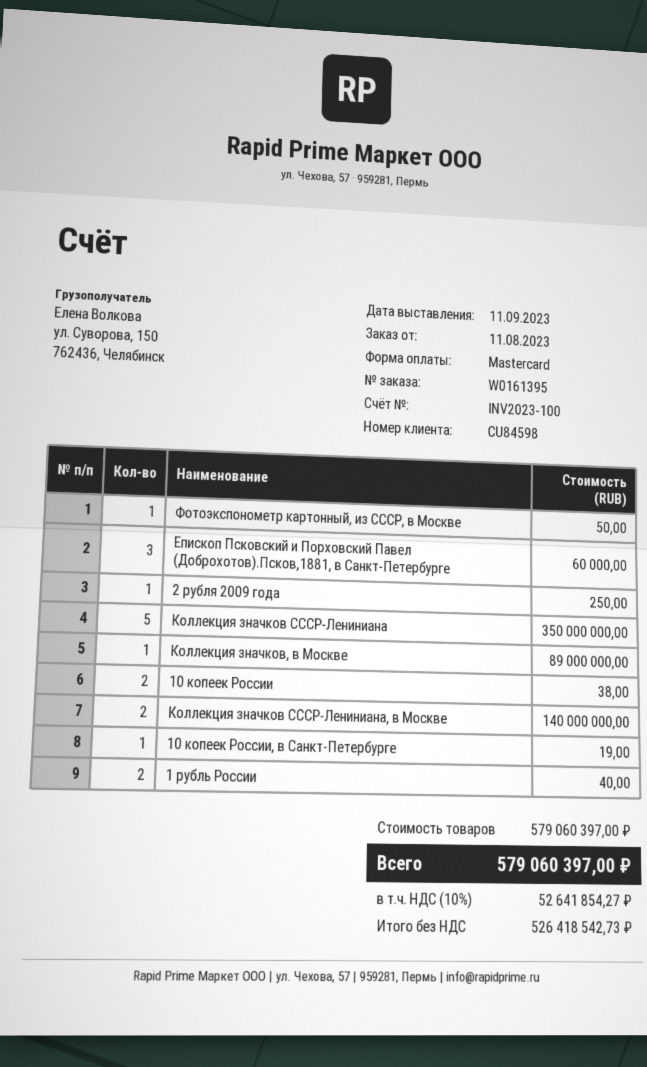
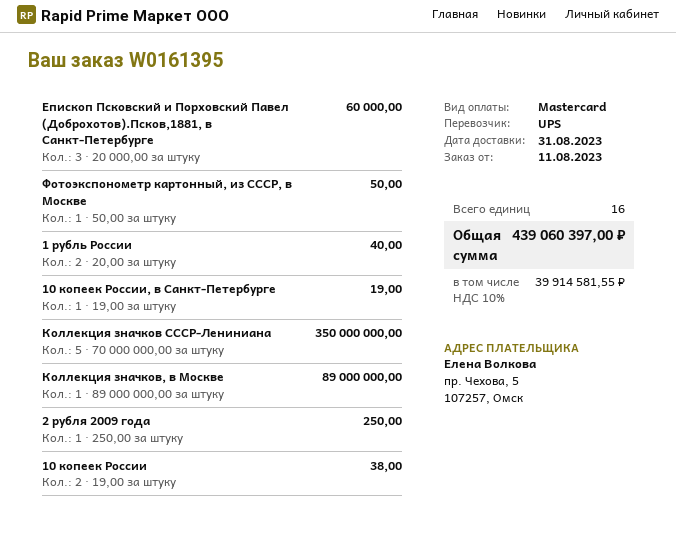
Коллекция значков СССР-Лениниана, в Москве: 2 for 140000000.00 -> none
tax: 10% = 52641854.27 -> 10% = 39914581.55
total: 579060397.00 -> 439060397.00

